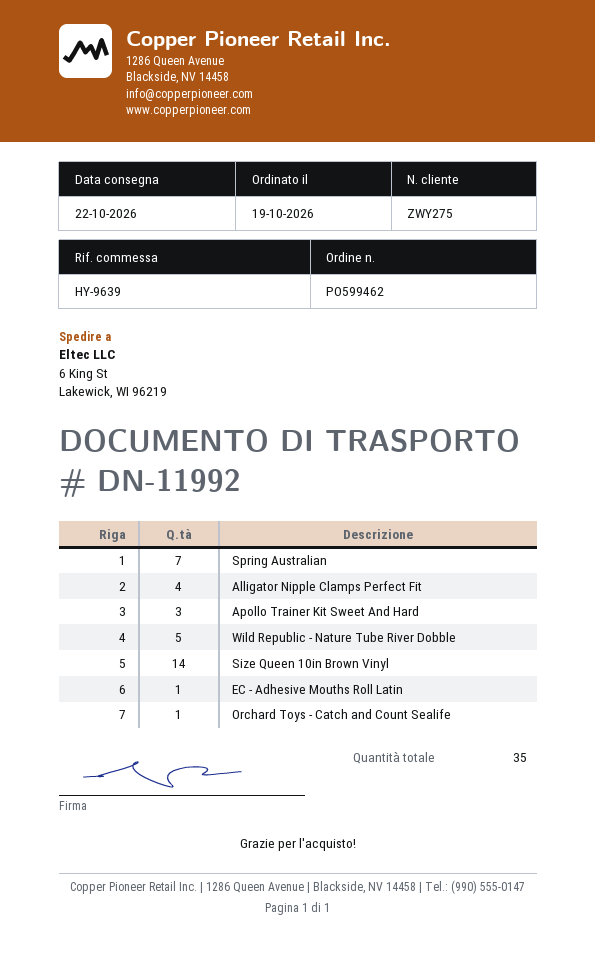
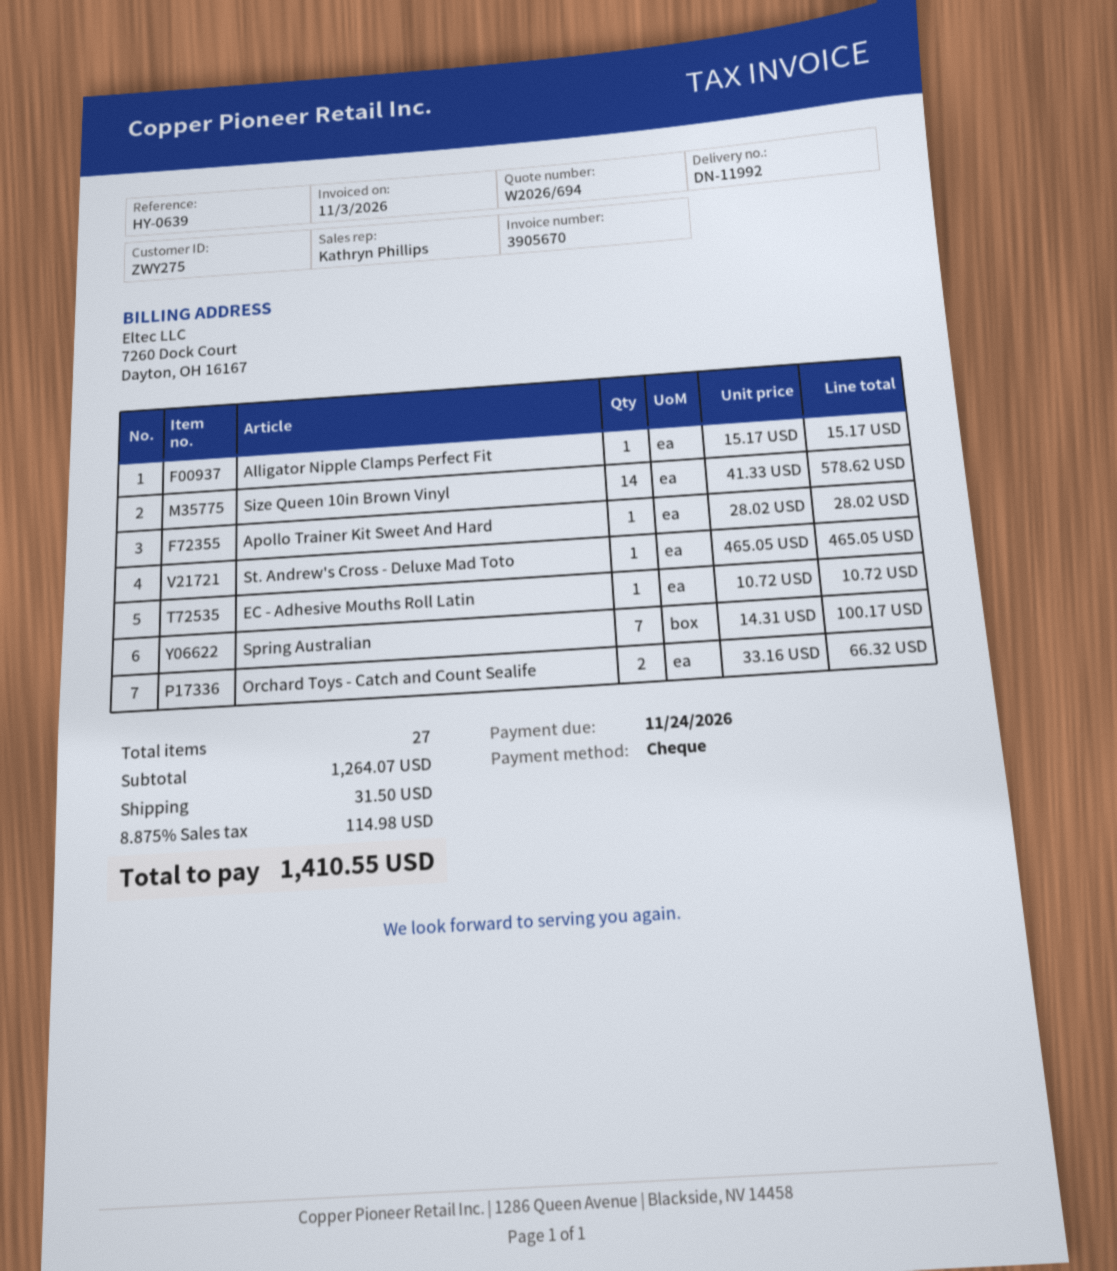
reference: HY-9639 -> HY-0639
Alligator Nipple Clamps Perfect Fit: 4 -> 1
Apollo Trainer Kit Sweet And Hard: 3 -> 1
Wild Republic - Nature Tube River Dobble: 5 -> none
Orchard Toys - Catch and Count Sealife: 1 -> 2
St. Andrew's Cross - Deluxe Mad Toto: none -> 1
total quantity: 35 -> 27

